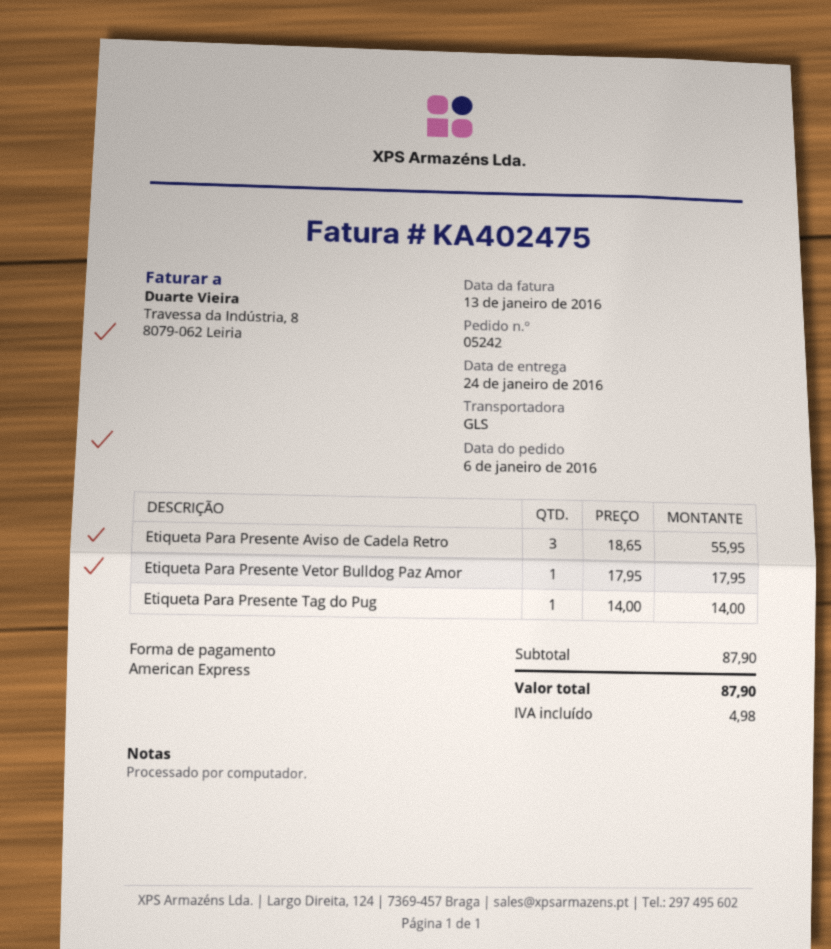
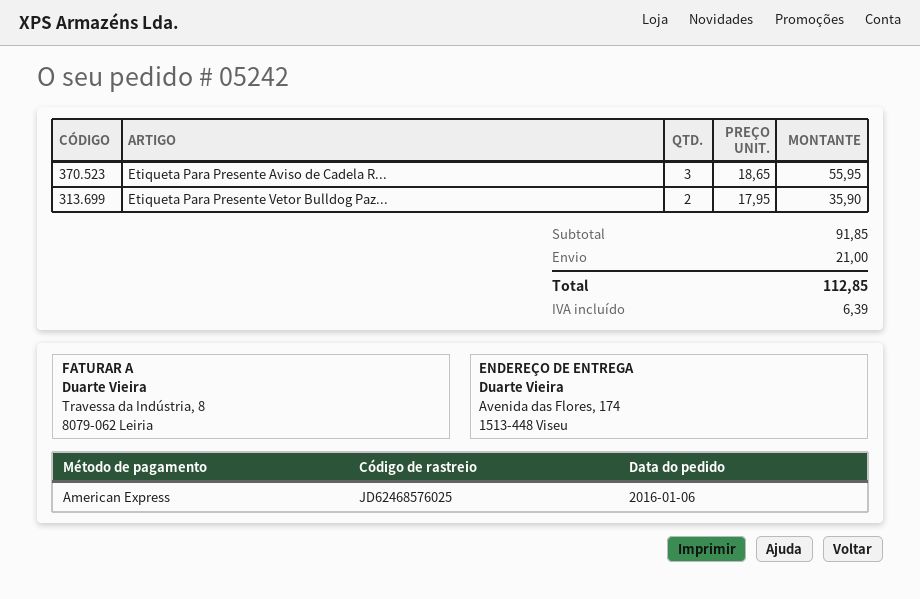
Etiqueta Para Presente Vetor Bulldog Paz Amor: 1 x 17.95 = 17.95 -> 2 x 17.95 = 35.90
Etiqueta Para Presente Tag do Pug: 1 x 14.00 = 14.00 -> none
subtotal: 87.90 -> 91.85
shipping: none -> 21.00
tax: 4.98 -> 6.39
total: 87.90 -> 112.85

